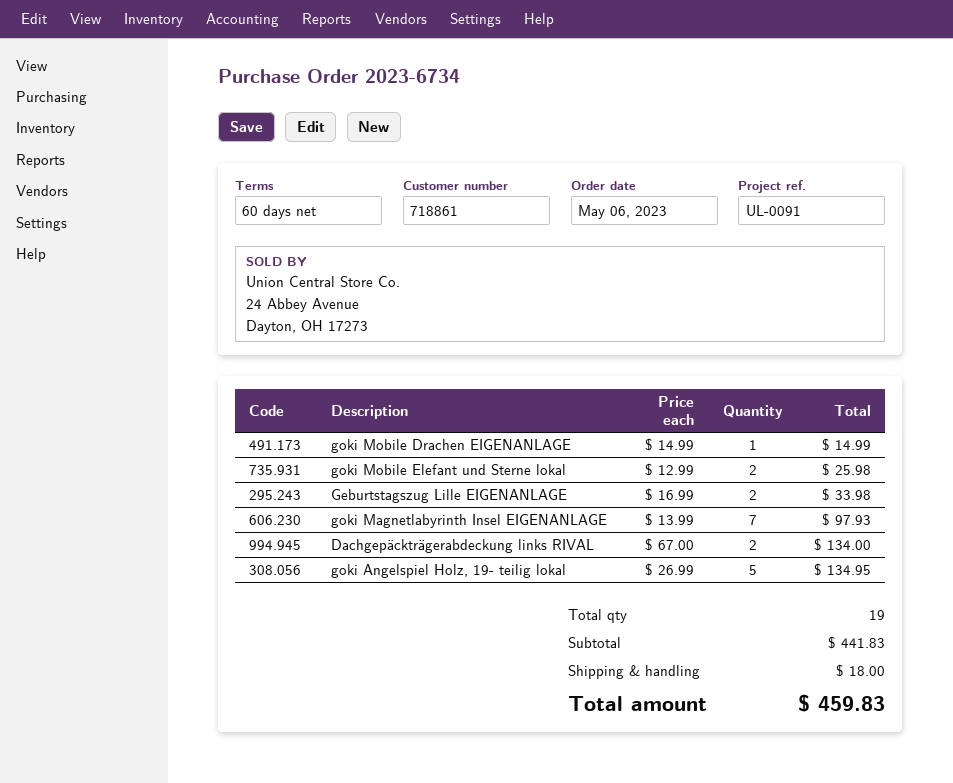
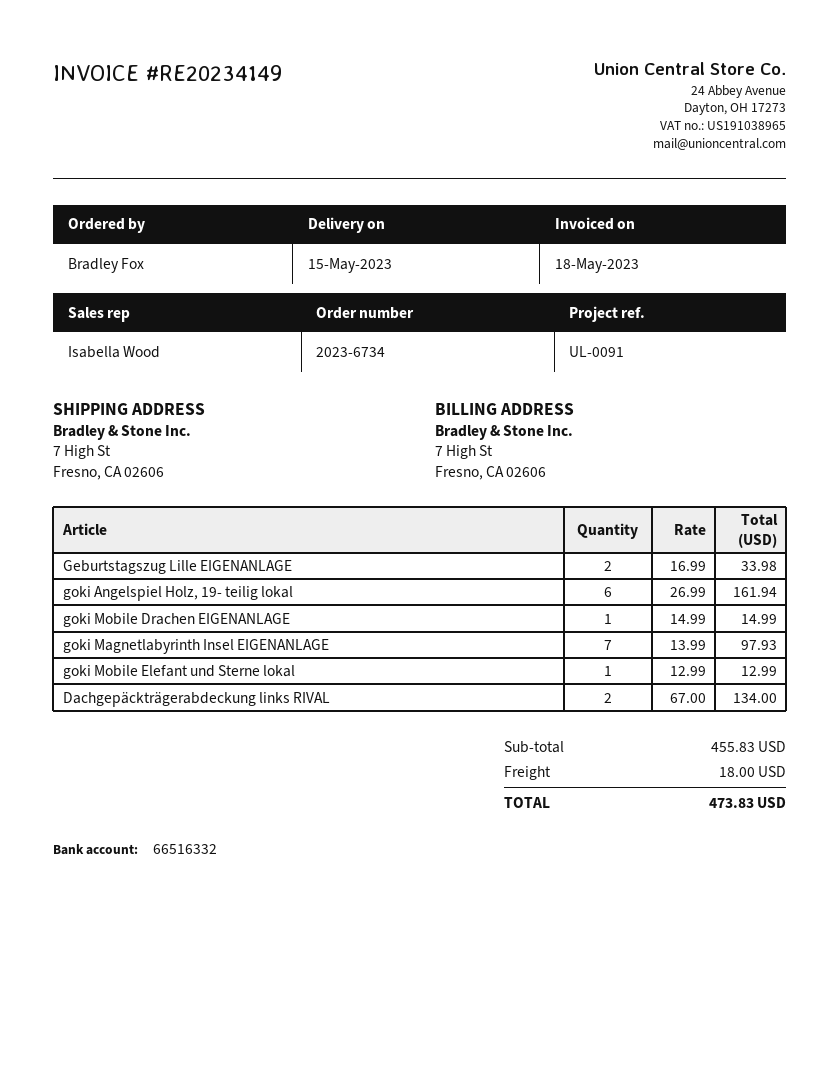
goki Mobile Elefant und Sterne lokal: 2 x 12.99 = 25.98 -> 1 x 12.99 = 12.99
goki Angelspiel Holz, 19- teilig lokal: 5 x 26.99 = 134.95 -> 6 x 26.99 = 161.94
subtotal: 441.83 -> 455.83
total: 459.83 -> 473.83

